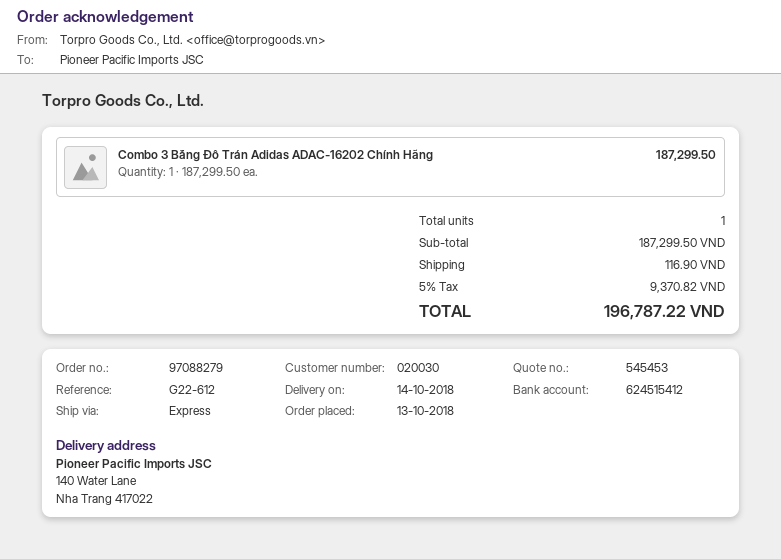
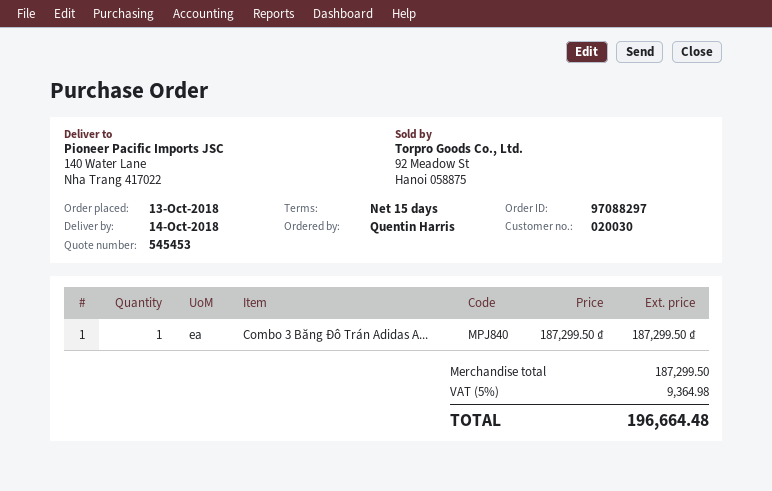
order number: 97088279 -> 97088297
shipping: 116.90 -> none
tax: 5% = 9370.82 -> 5% = 9364.98
total: 196787.22 -> 196664.48

